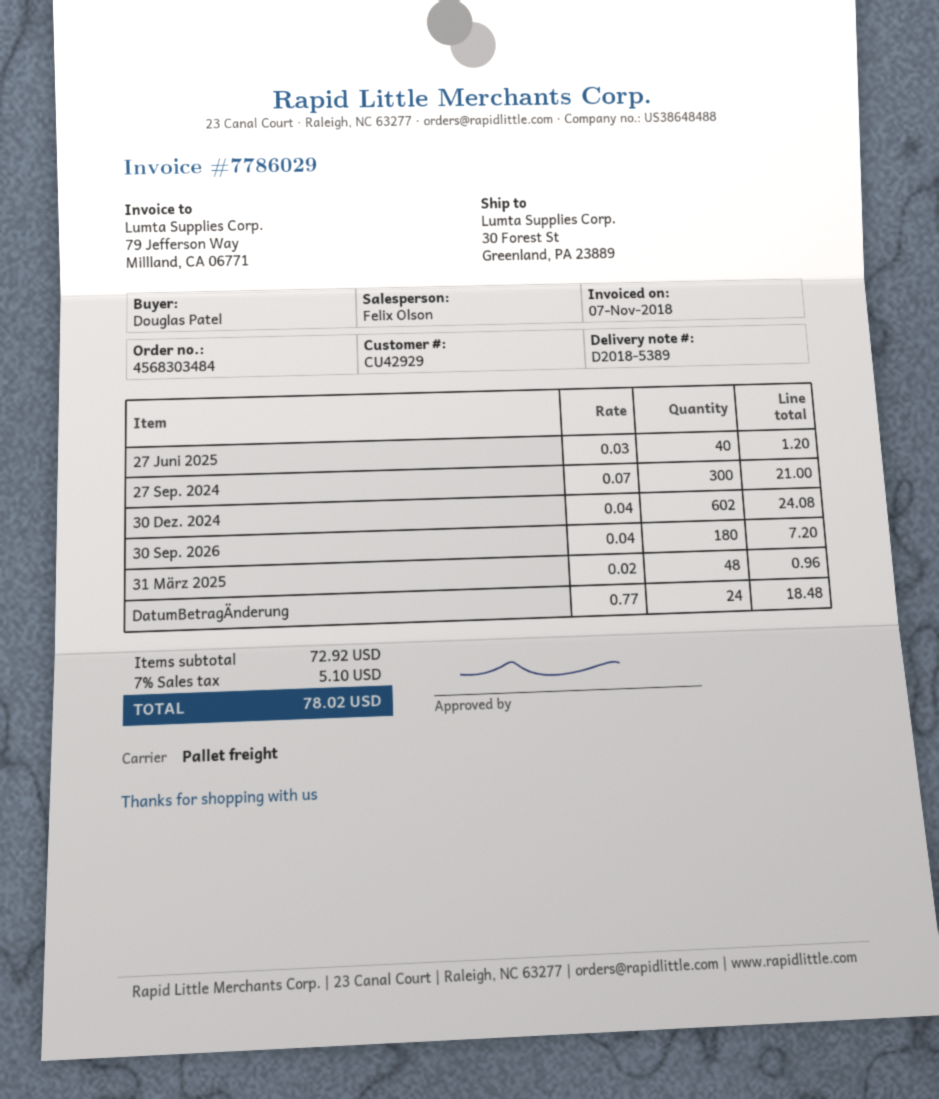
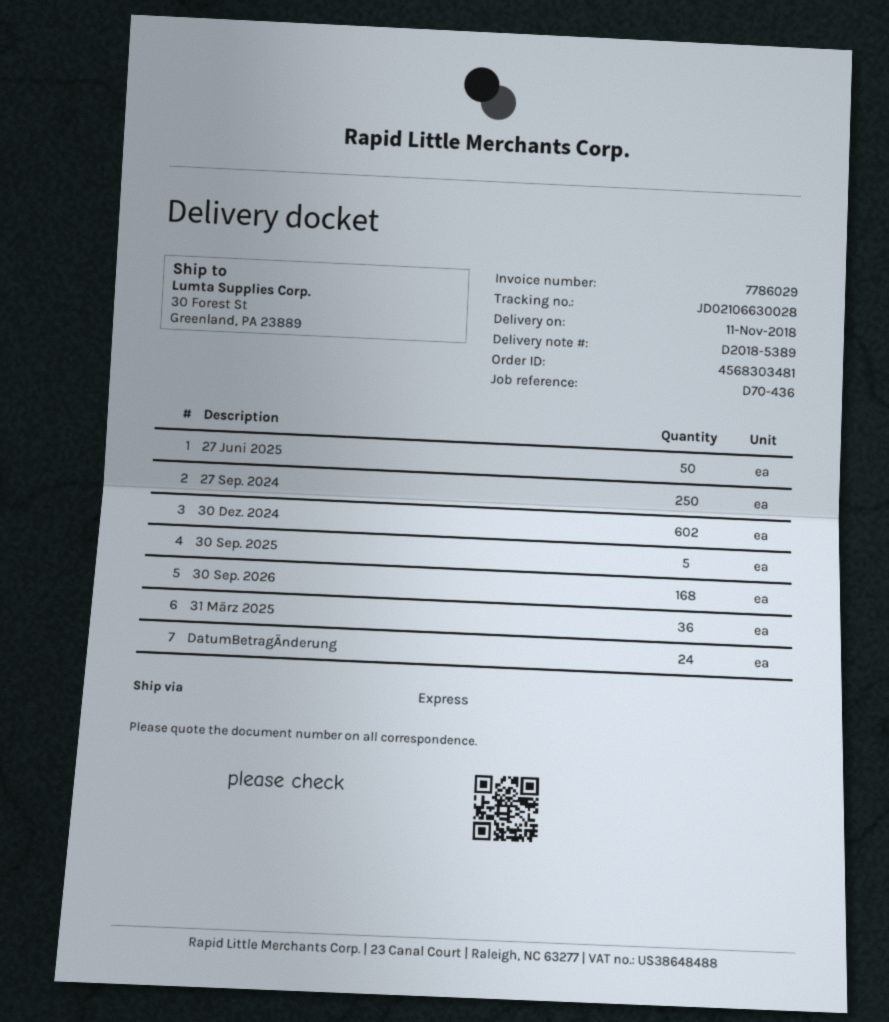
order number: 4568303484 -> 4568303481
shipping method: pallet freight -> express
27 Juni 2025: 40 -> 50
27 Sep. 2024: 300 -> 250
30 Sep. 2026: 180 -> 168
31 März 2025: 48 -> 36
30 Sep. 2025: none -> 5

